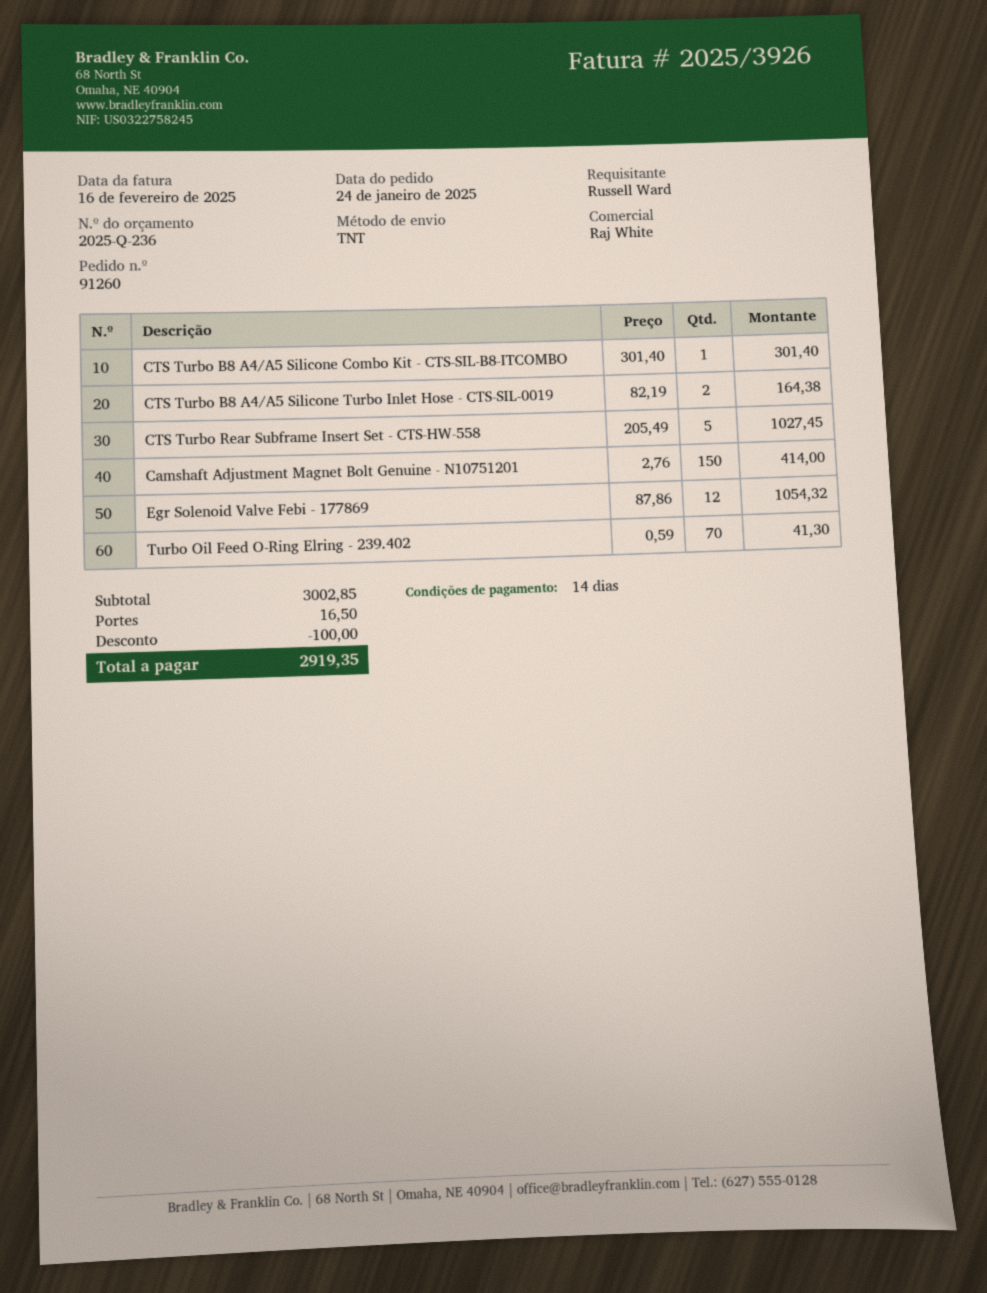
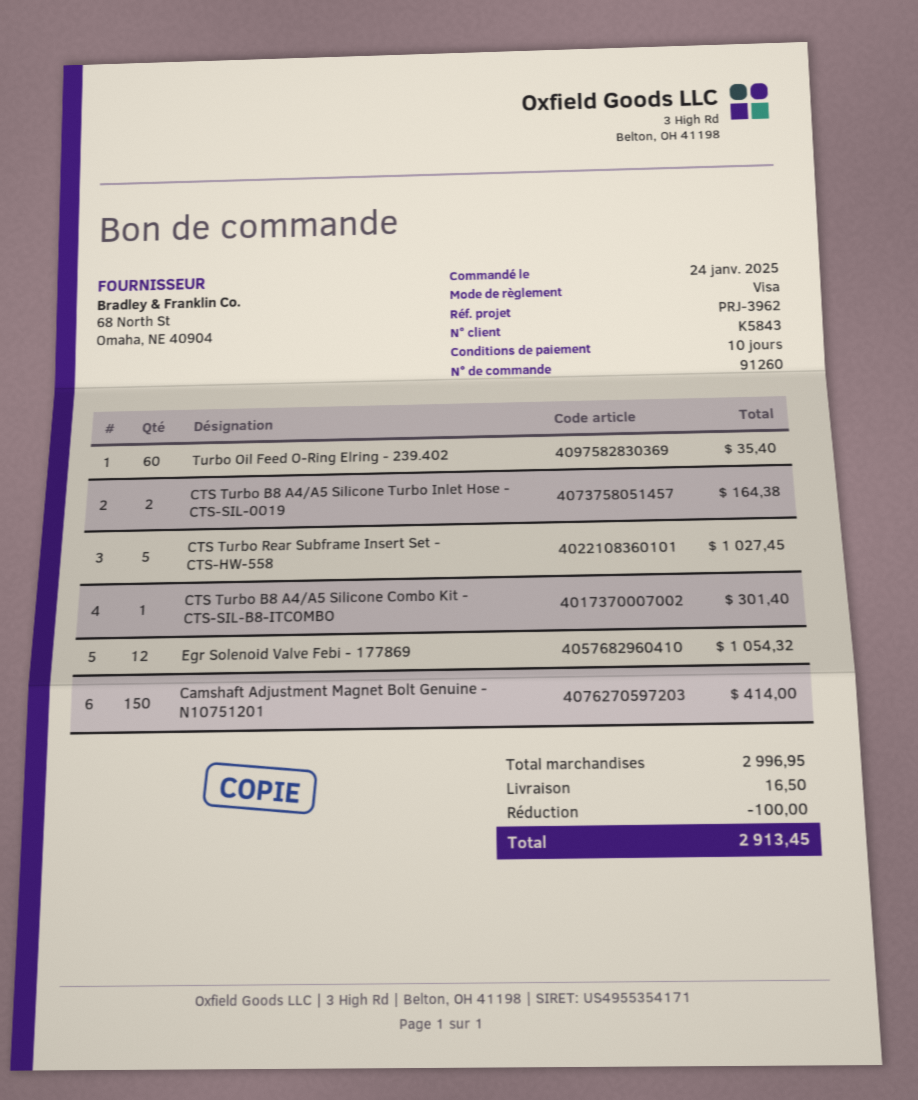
payment terms: 14 days -> 10 days
Turbo Oil Feed O-Ring Elring - 239.402: 70 for 41.30 -> 60 for 35.40
subtotal: 3002.85 -> 2996.95
total: 2919.35 -> 2913.45

